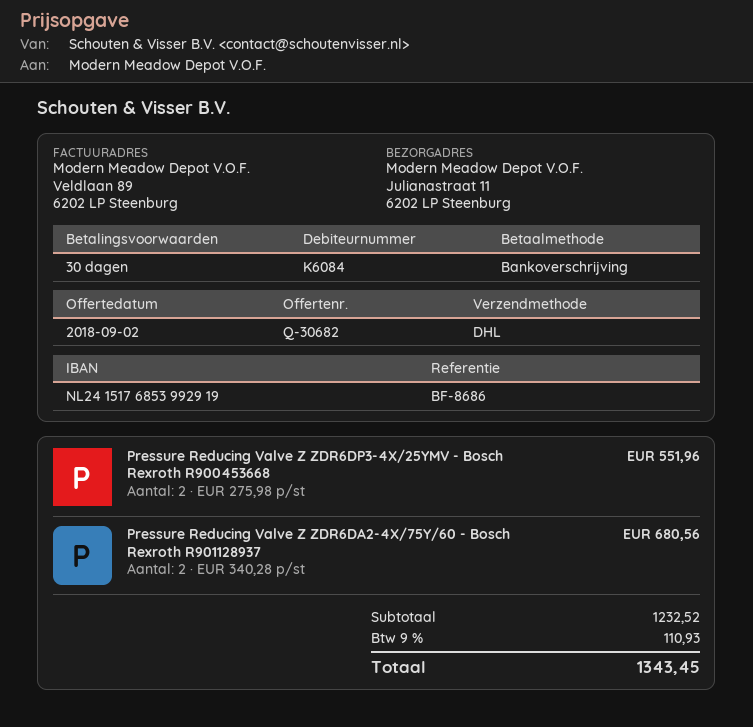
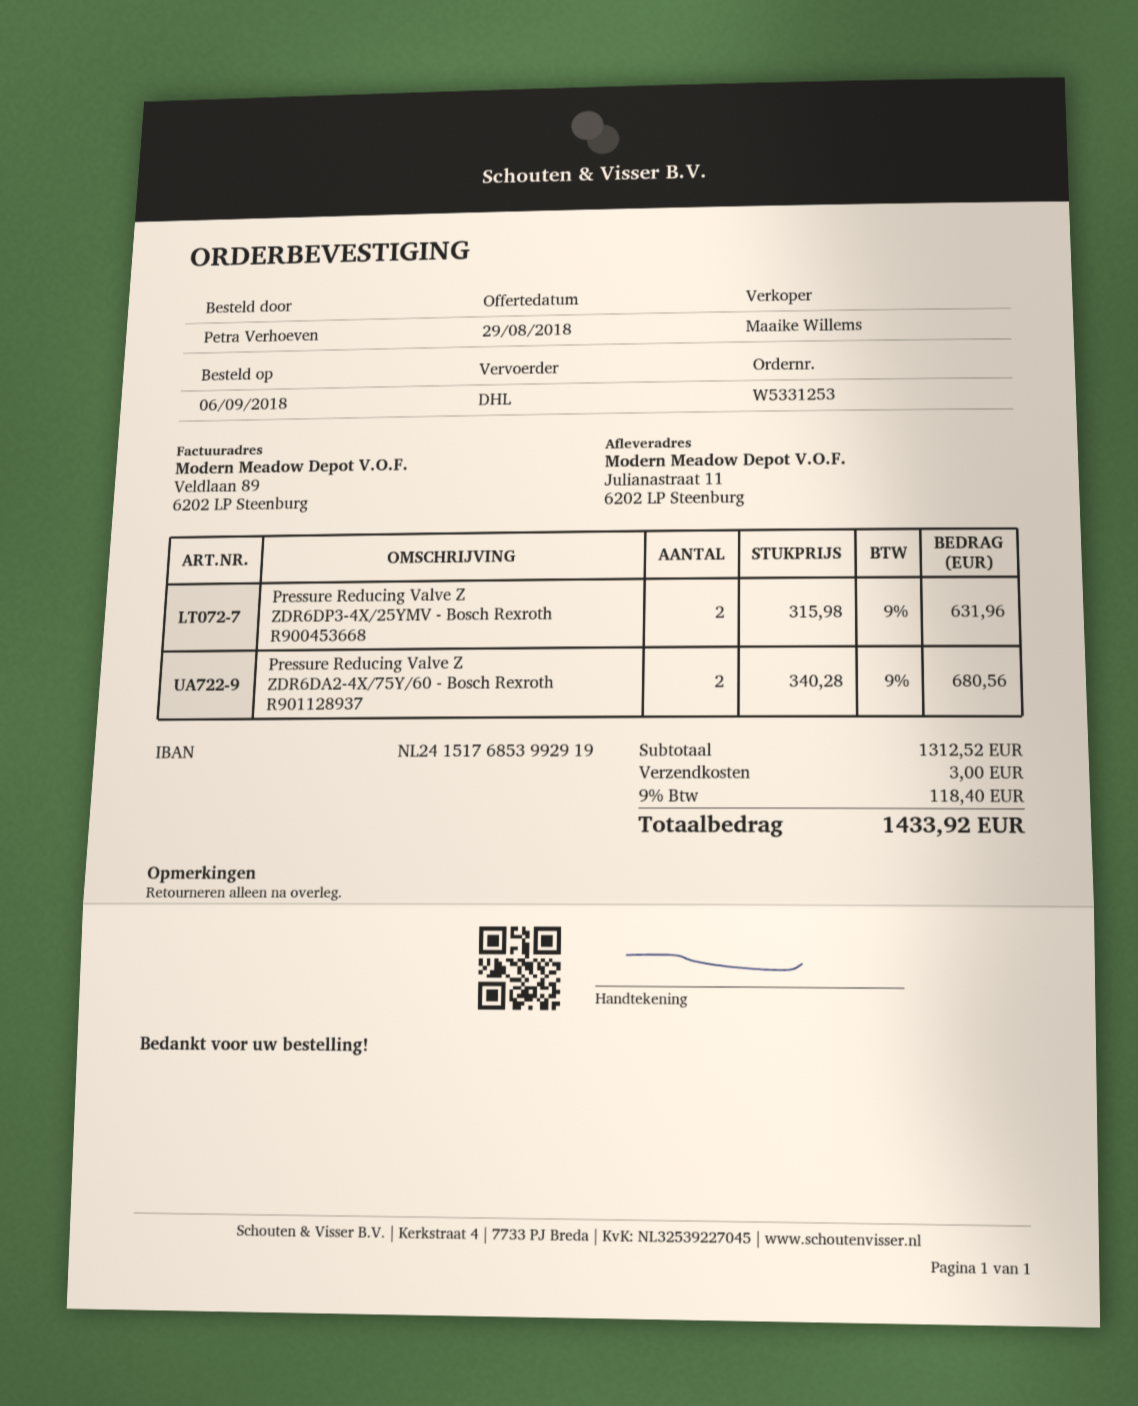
quote date: 2018-09-02 -> 2018-08-29
Pressure Reducing Valve Z ZDR6DP3-4X/25YMV - Bosch Rexroth R900453668: 2 x 275.98 = 551.96 -> 2 x 315.98 = 631.96
subtotal: 1232.52 -> 1312.52
shipping: none -> 3.00
tax: 9% = 110.93 -> 9% = 118.40
total: 1343.45 -> 1433.92

